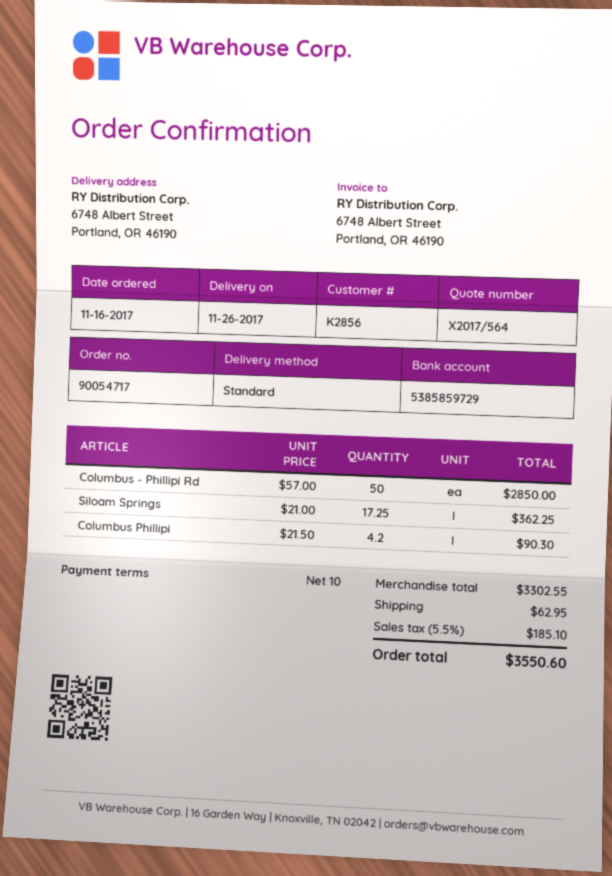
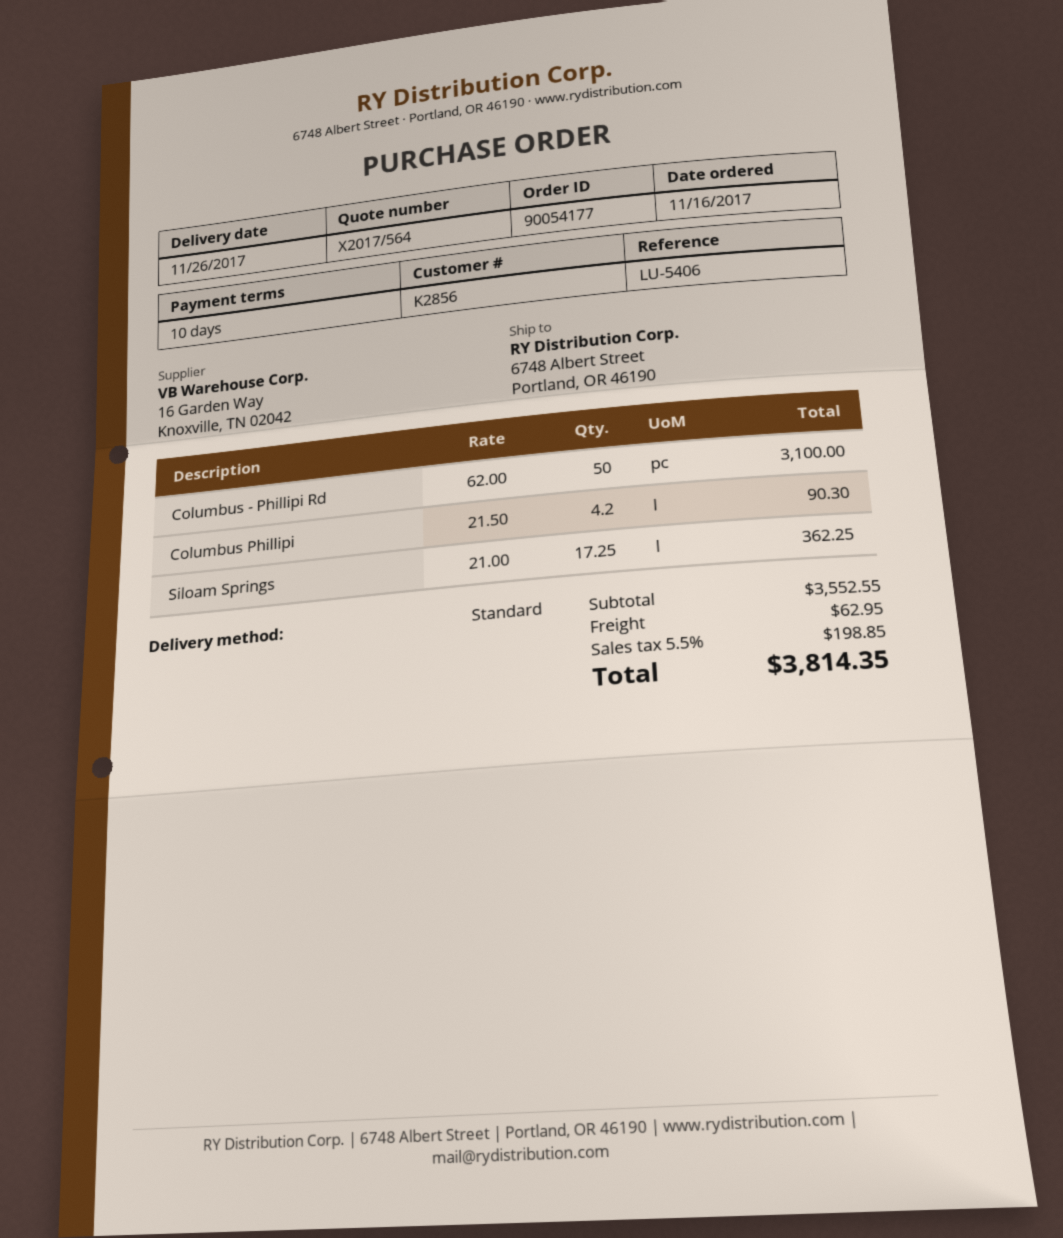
order number: 90054717 -> 90054177
Columbus - Phillipi Rd: 50 x 57.00 = 2850.00 -> 50 x 62.00 = 3100.00
subtotal: 3302.55 -> 3552.55
tax: 5.5% = 185.10 -> 5.5% = 198.85
total: 3550.60 -> 3814.35

